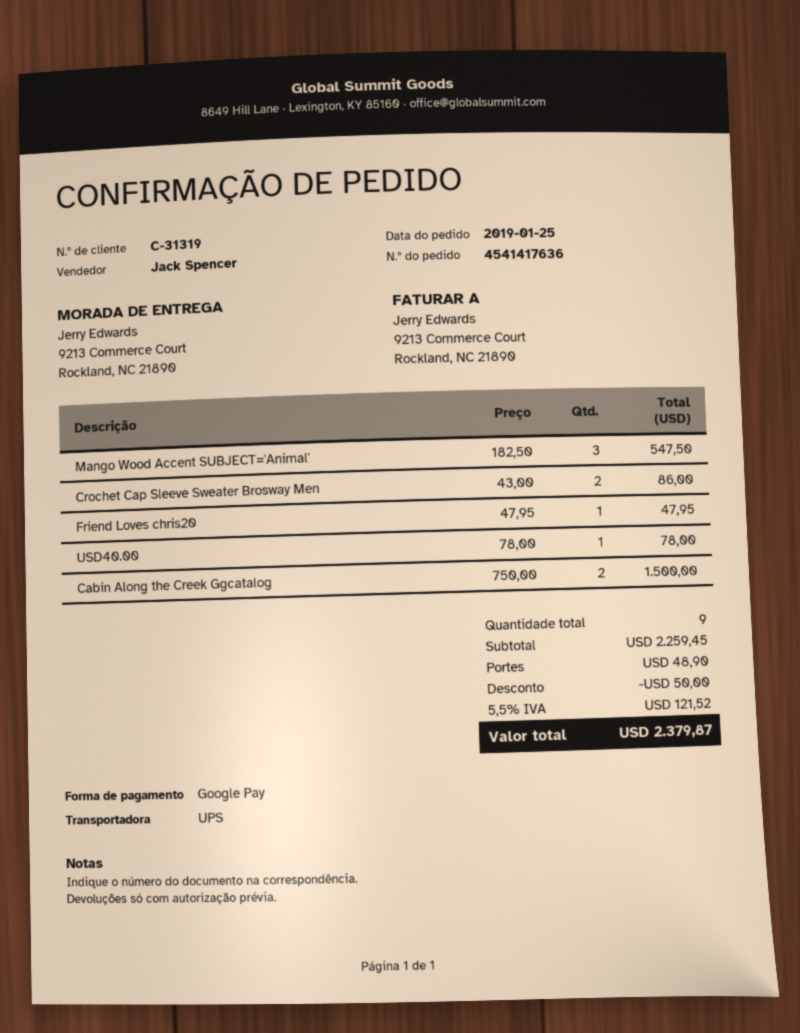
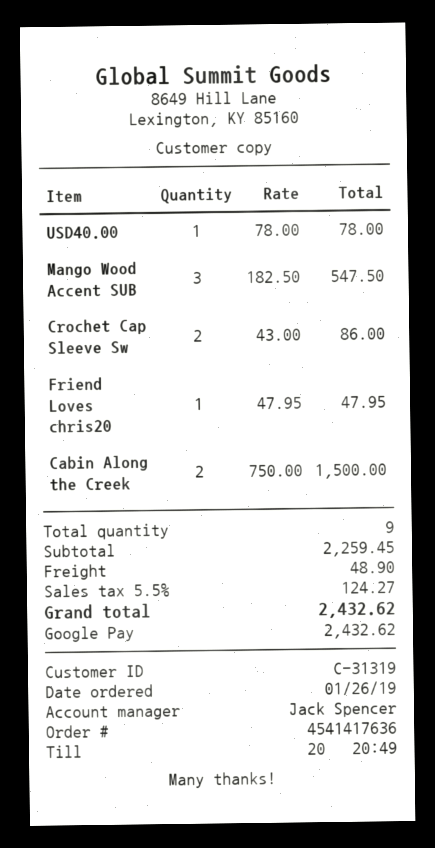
order date: 2019-01-25 -> 2019-01-26
discount: 50.00 -> none
tax: 5.5% = 121.52 -> 5.5% = 124.27
total: 2379.87 -> 2432.62

